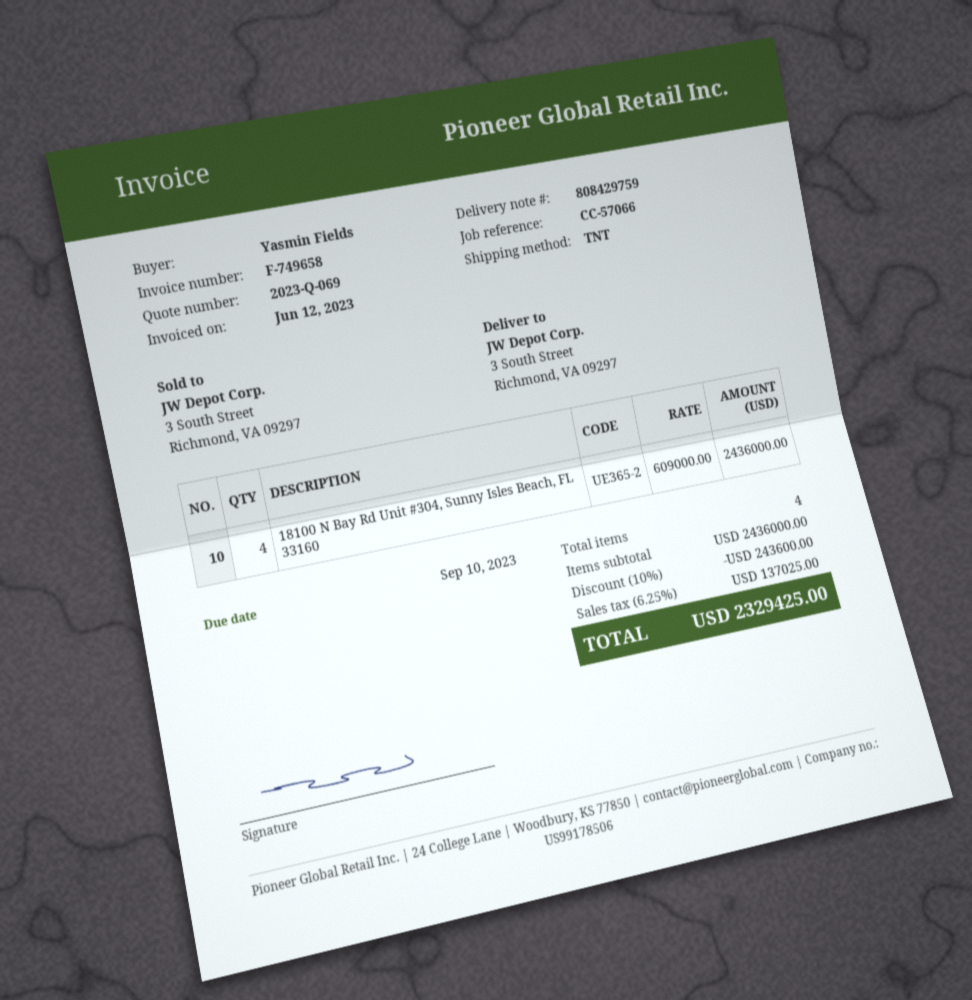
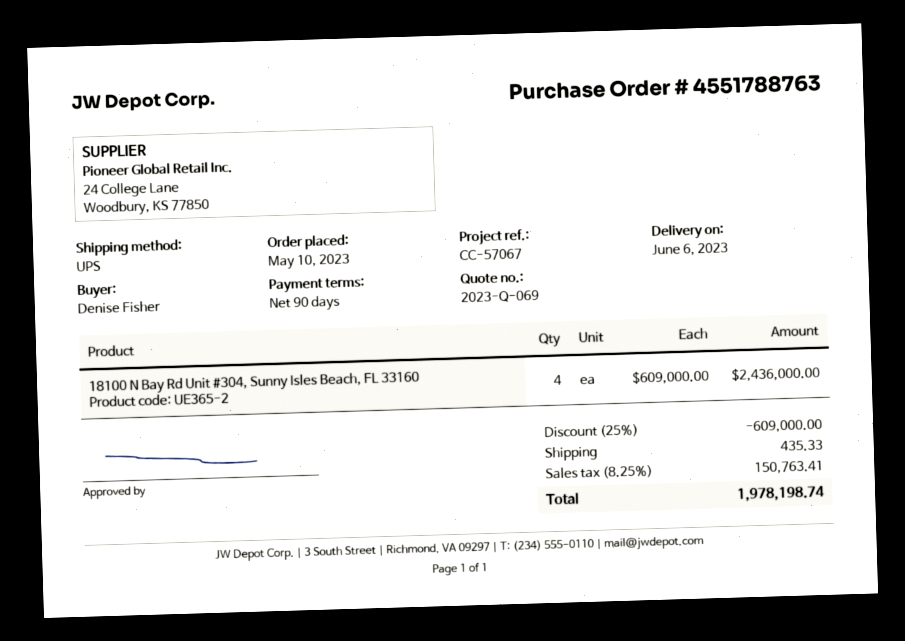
reference: CC-57066 -> CC-57067
ordered by: Yasmin Fields -> Denise Fisher
shipping method: TNT -> UPS
discount: 10% = 243600.00 -> 25% = 609000.00
shipping: none -> 435.33
tax: 6.25% = 137025.00 -> 8.25% = 150763.41
total: 2329425.00 -> 1978198.74

